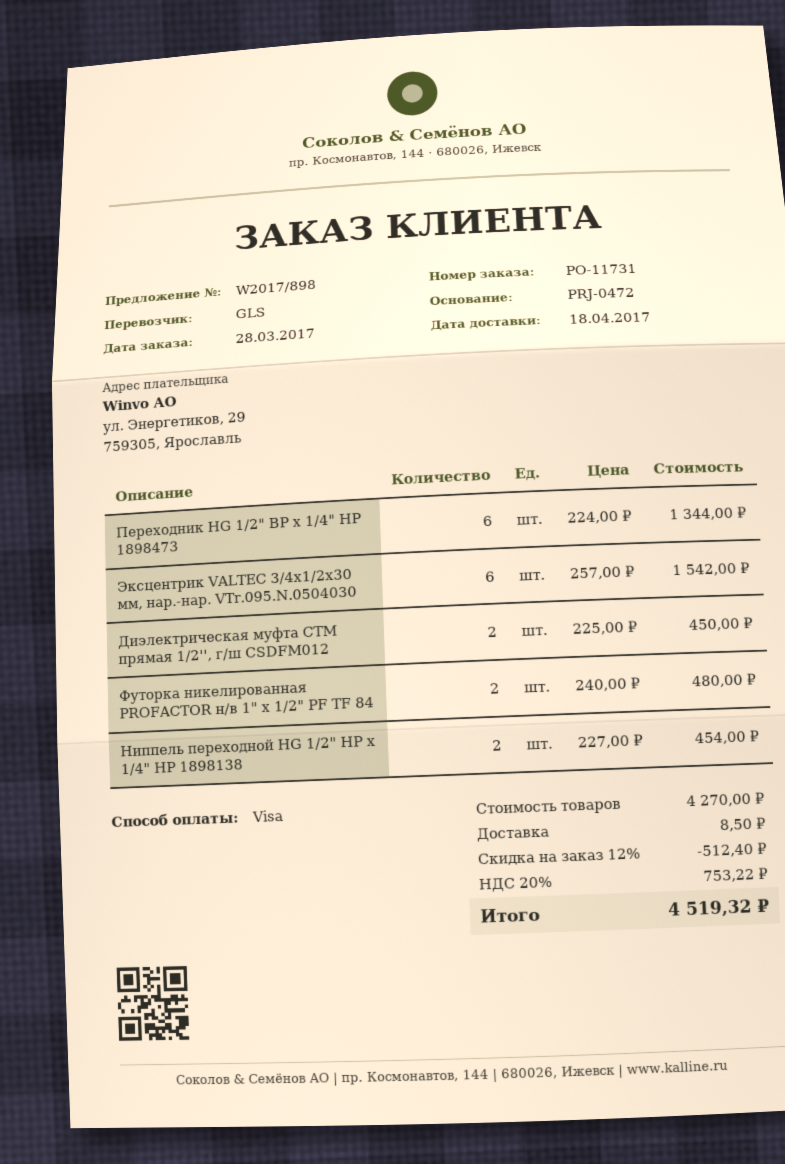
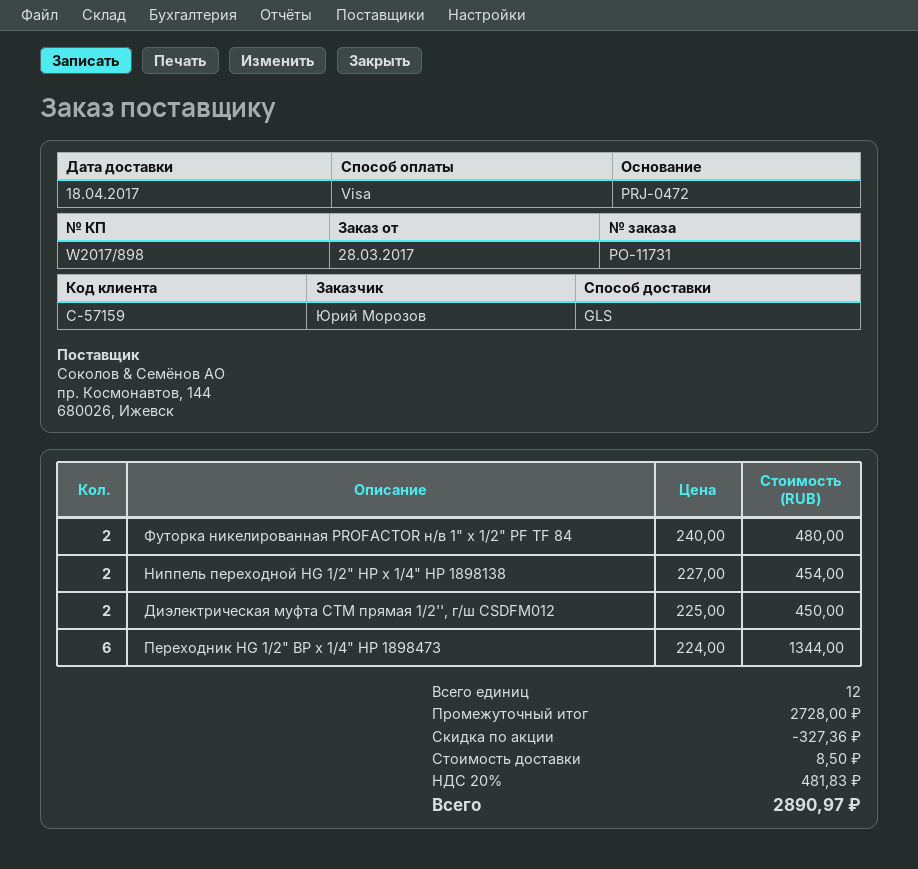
Эксцентрик VALTEC 3/4x1/2x30 мм, нар.-нар. VTr.095.N.0504030: 6 x 257.00 = 1542.00 -> none
subtotal: 4270.00 -> 2728.00
discount: 512.40 -> 327.36
tax: 20% = 753.22 -> 20% = 481.83
total: 4519.32 -> 2890.97

